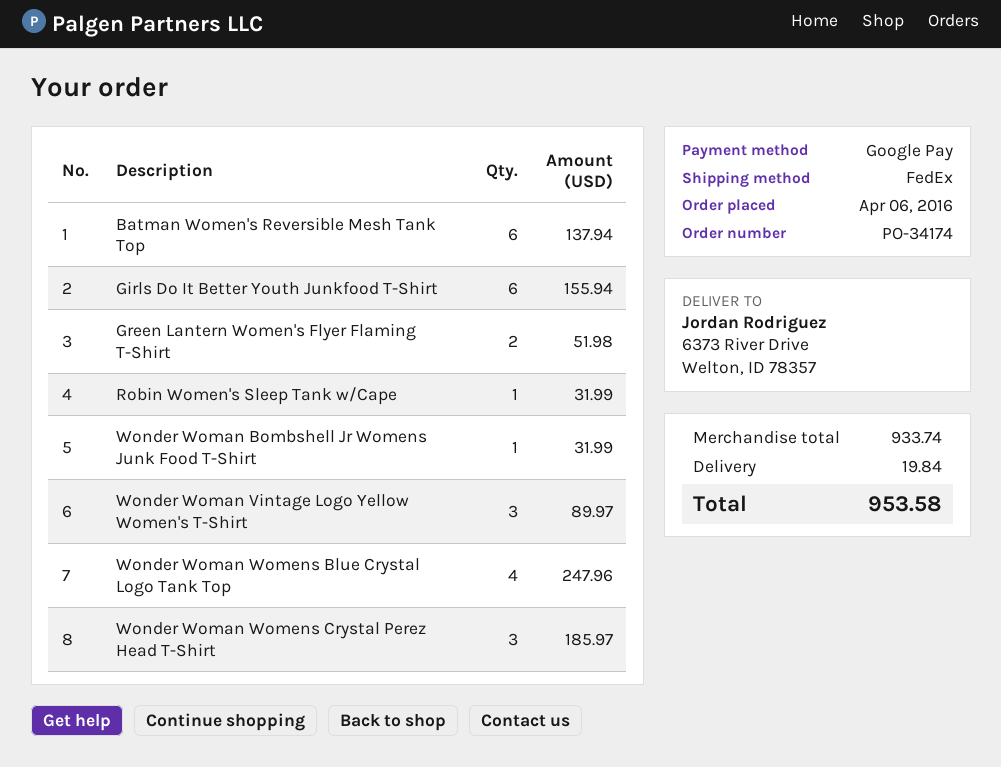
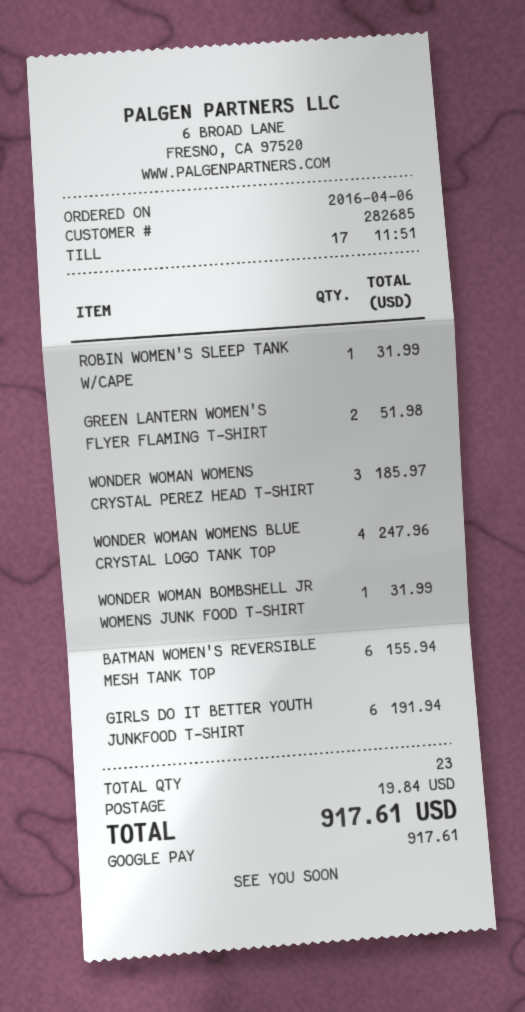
Batman Women's Reversible Mesh Tank Top: 6 for 137.94 -> 6 for 155.94
Girls Do It Better Youth Junkfood T-Shirt: 6 for 155.94 -> 6 for 191.94
Wonder Woman Vintage Logo Yellow Women's T-Shirt: 3 for 89.97 -> none
total: 953.58 -> 917.61

